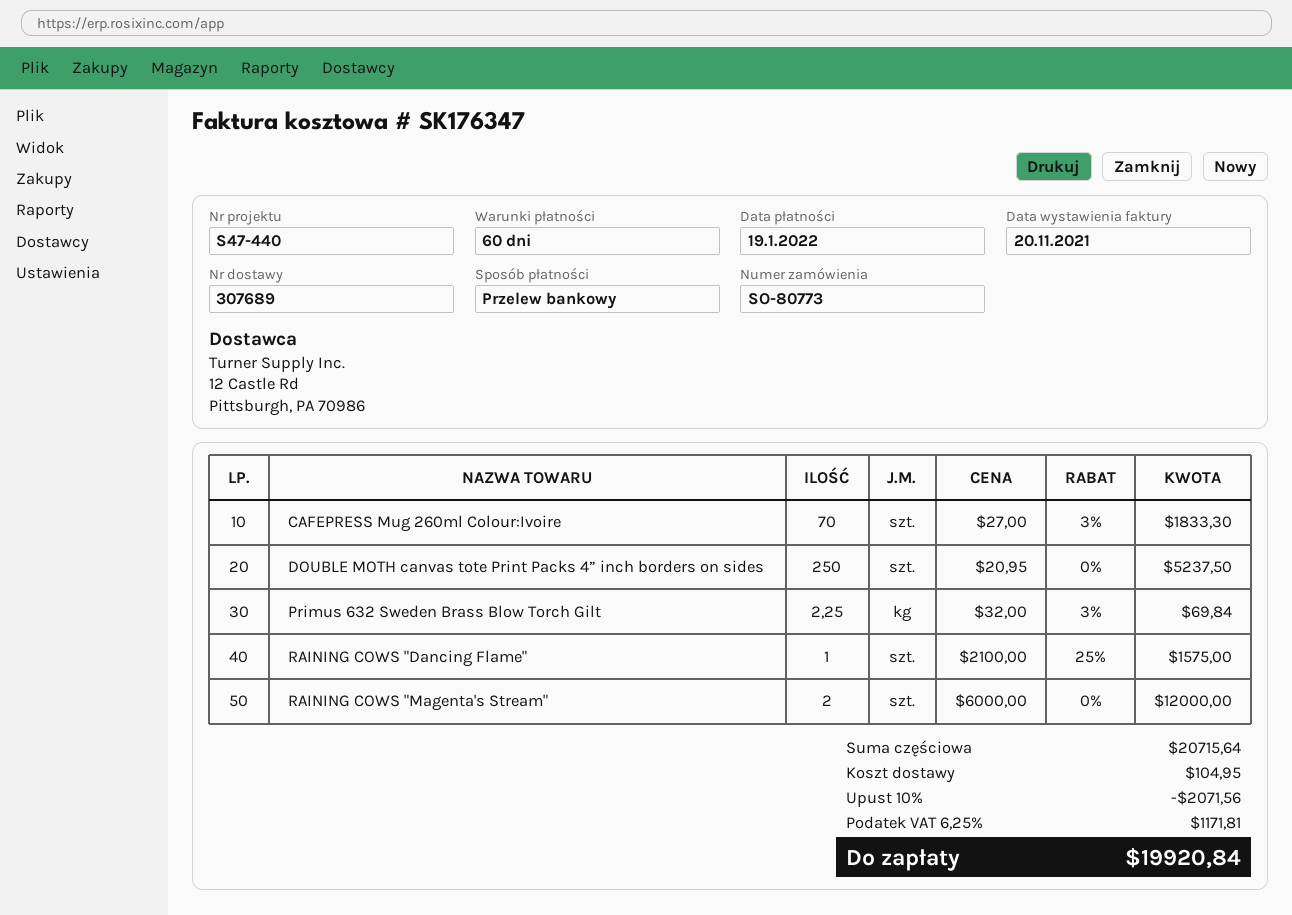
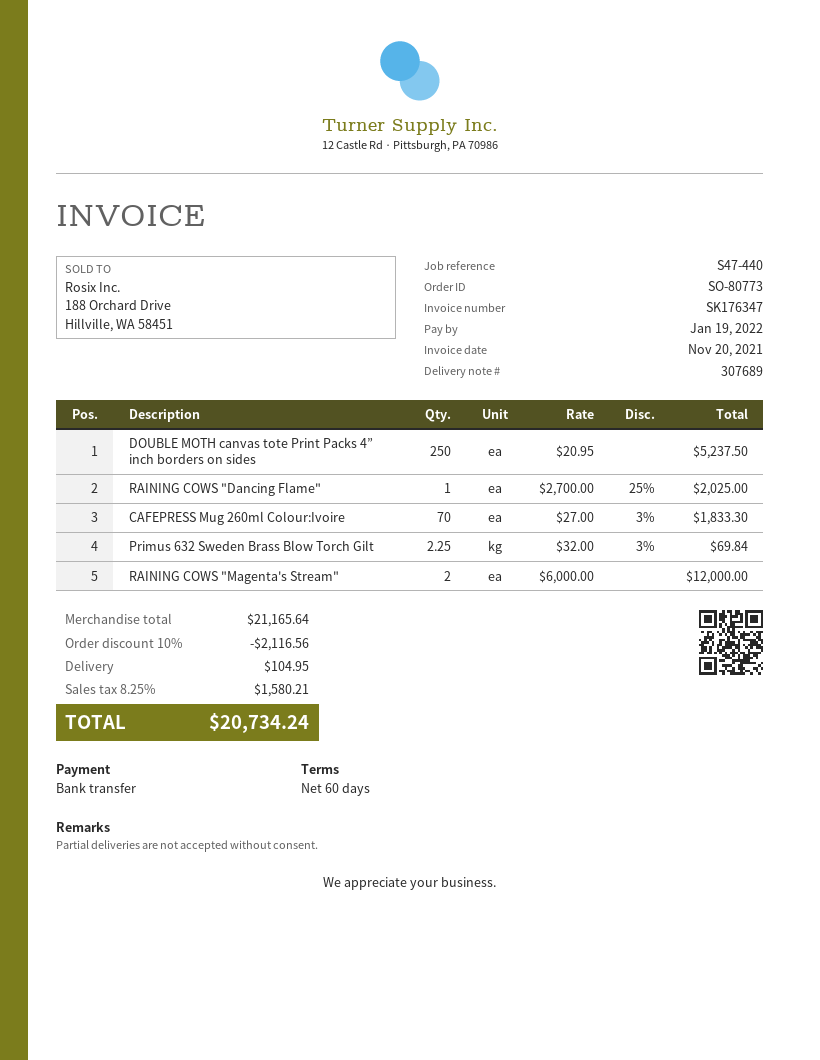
RAINING COWS "Dancing Flame": 1 x 2100.00 - 25% = 1575.00 -> 1 x 2700.00 - 25% = 2025.00
subtotal: 20715.64 -> 21165.64
discount: 10% = 2071.56 -> 10% = 2116.56
tax: 6.25% = 1171.81 -> 8.25% = 1580.21
total: 19920.84 -> 20734.24

